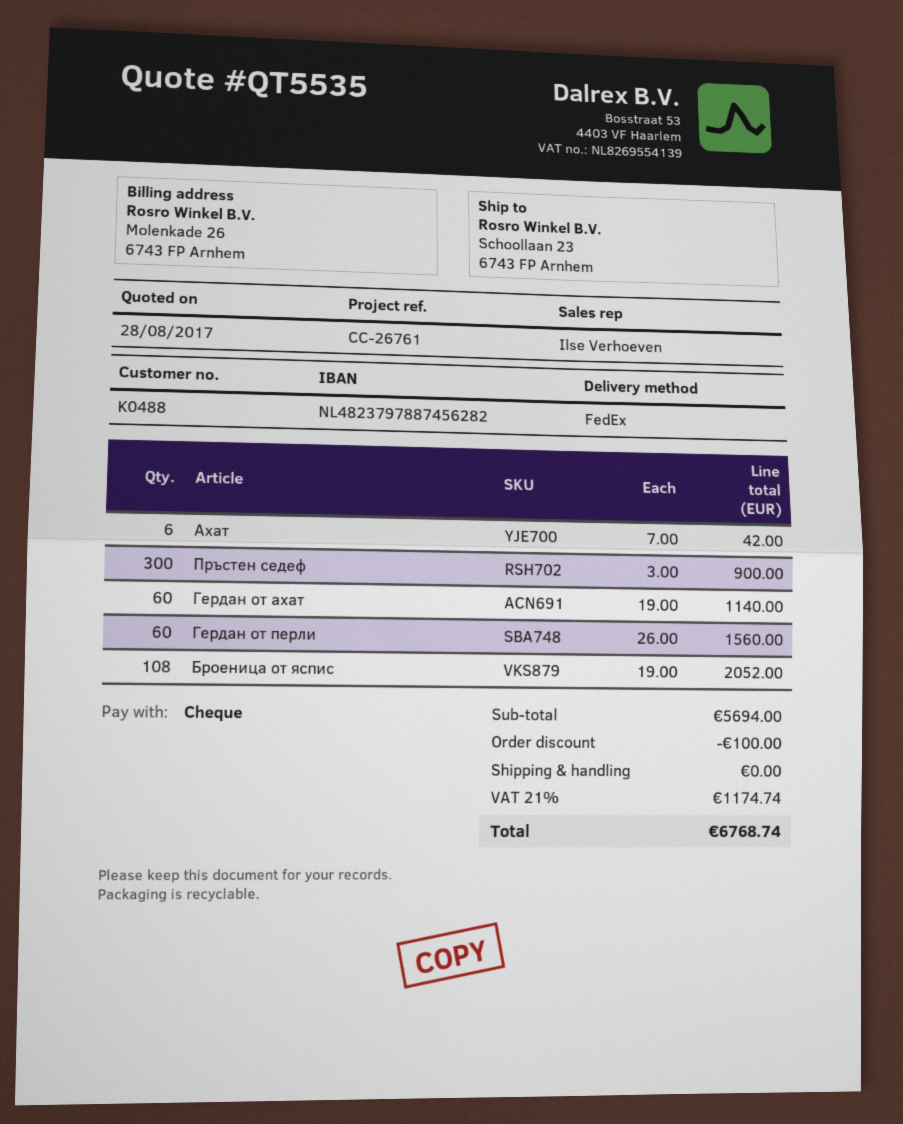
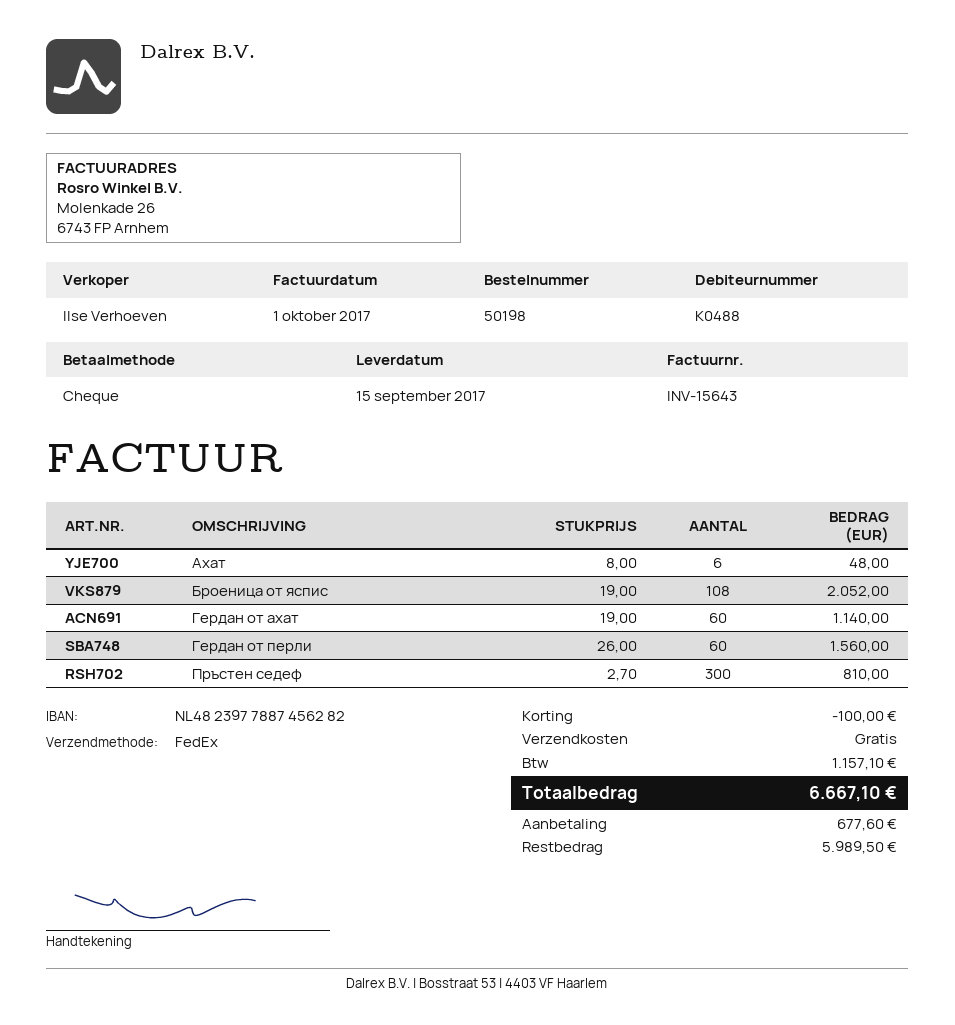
bank account: NL4823797887456282 -> NL4823977887456282
Ахат: 6 x 7.00 = 42.00 -> 6 x 8.00 = 48.00
Пръстен седеф: 300 x 3.00 = 900.00 -> 300 x 2.70 = 810.00
tax: 1174.74 -> 1157.10
total: 6768.74 -> 6667.10

